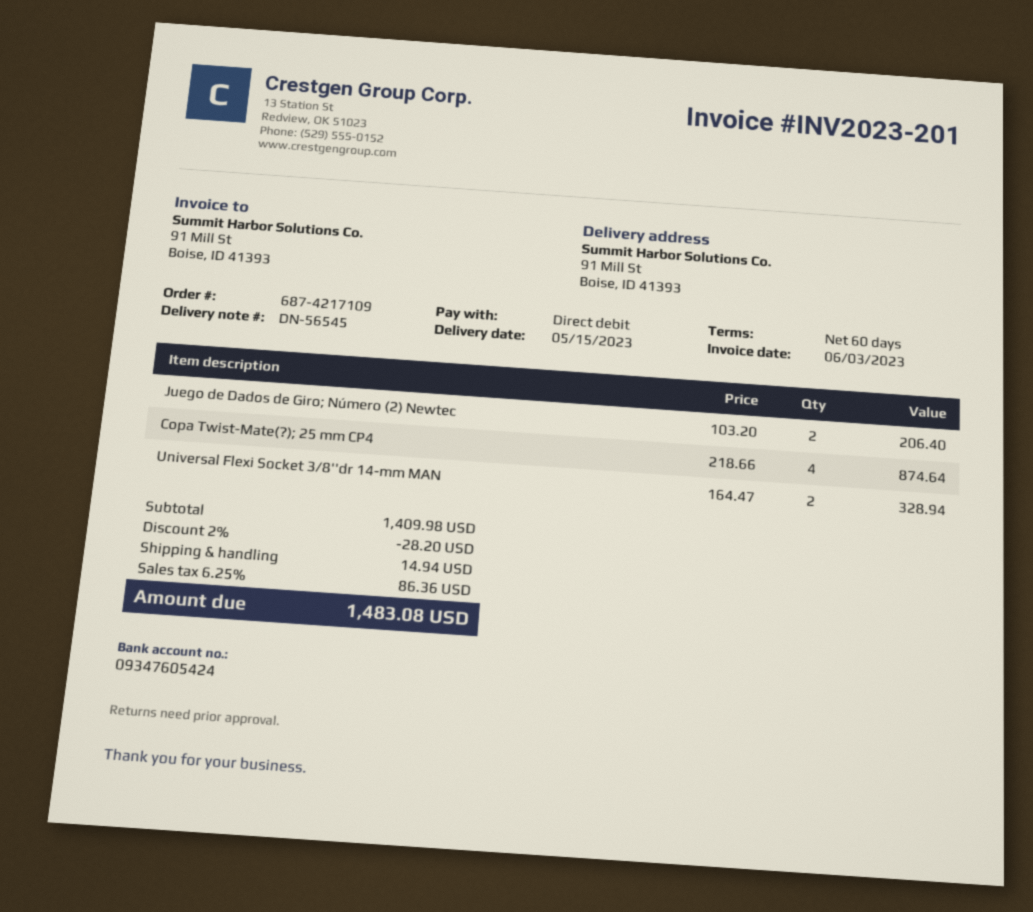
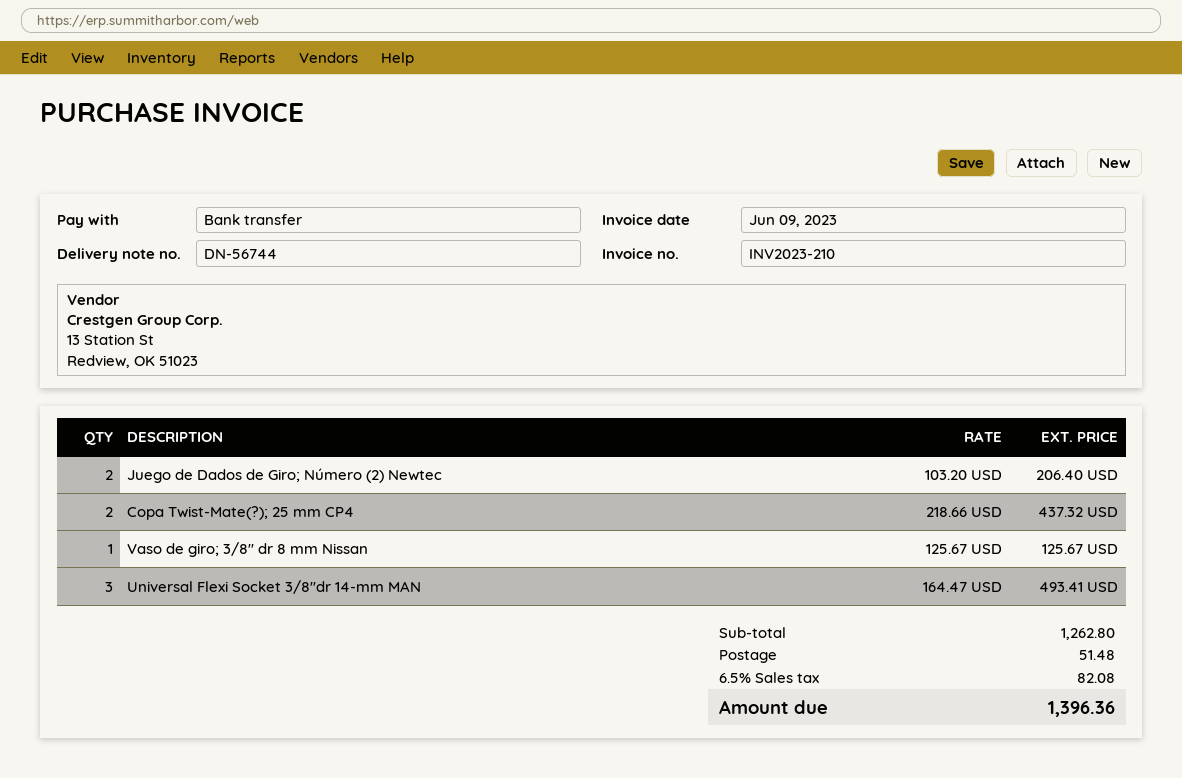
delivery note number: DN-56545 -> DN-56744
invoice number: INV2023-201 -> INV2023-210
invoice date: 2023-06-03 -> 2023-06-09
payment method: direct debit -> bank transfer
Copa Twist-Mate(?); 25 mm CP4: 4 x 218.66 = 874.64 -> 2 x 218.66 = 437.32
Universal Flexi Socket 3/8''dr 14-mm MAN: 2 x 164.47 = 328.94 -> 3 x 164.47 = 493.41
Vaso de giro; 3/8'' dr 8 mm Nissan: none -> 1 x 125.67 = 125.67
subtotal: 1409.98 -> 1262.80
discount: 2% = 28.20 -> none
shipping: 14.94 -> 51.48
tax: 6.25% = 86.36 -> 6.5% = 82.08
total: 1483.08 -> 1396.36

